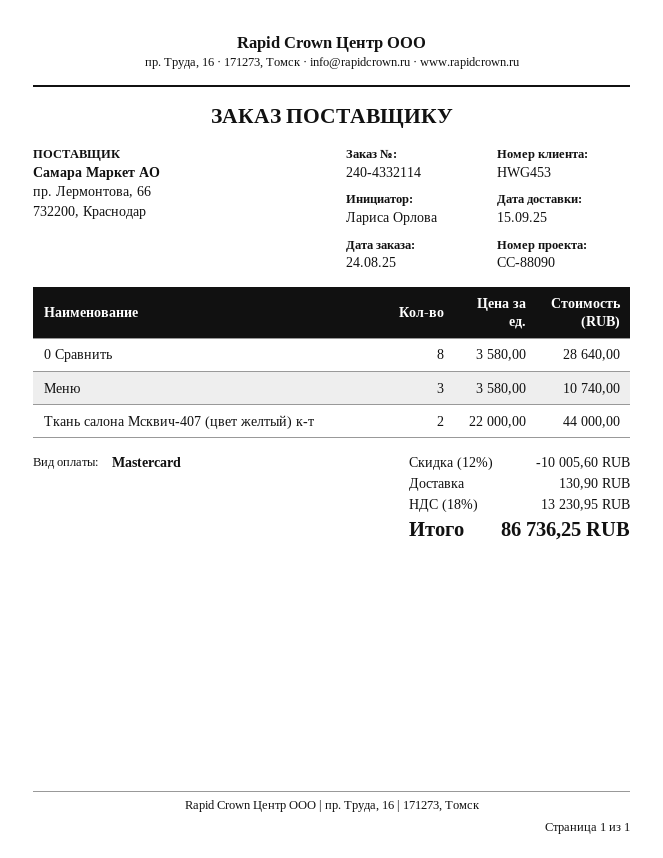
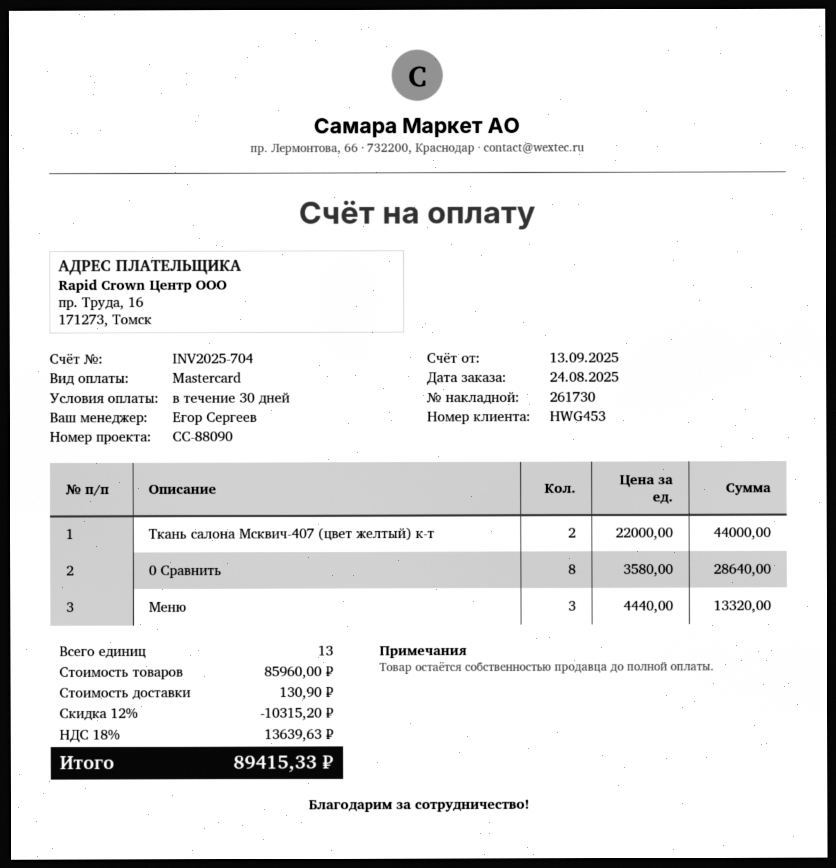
Меню: 3 x 3580.00 = 10740.00 -> 3 x 4440.00 = 13320.00
discount: 12% = 10005.60 -> 12% = 10315.20
tax: 18% = 13230.95 -> 18% = 13639.63
total: 86736.25 -> 89415.33

